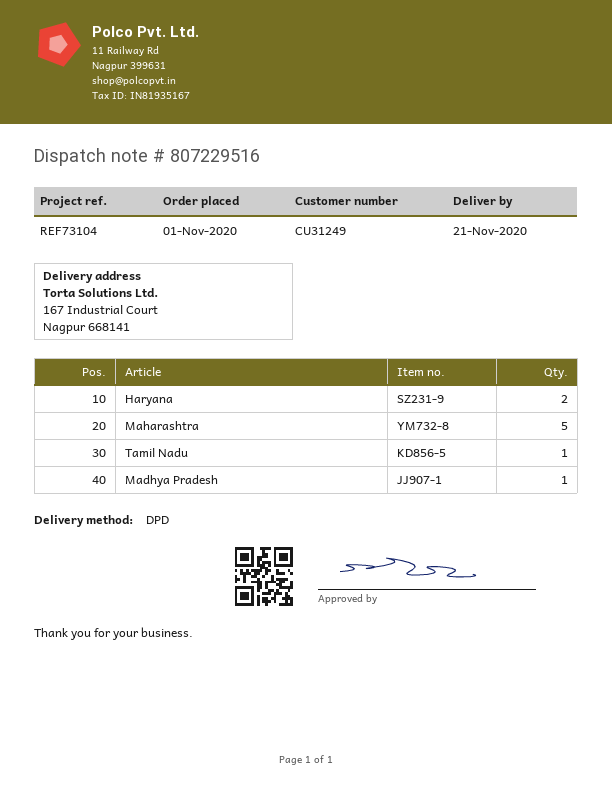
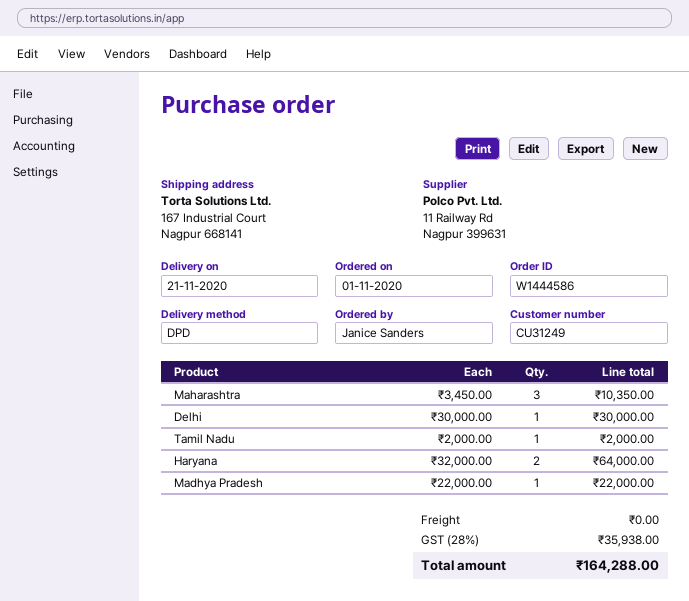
Maharashtra: 5 -> 3
Delhi: none -> 1

